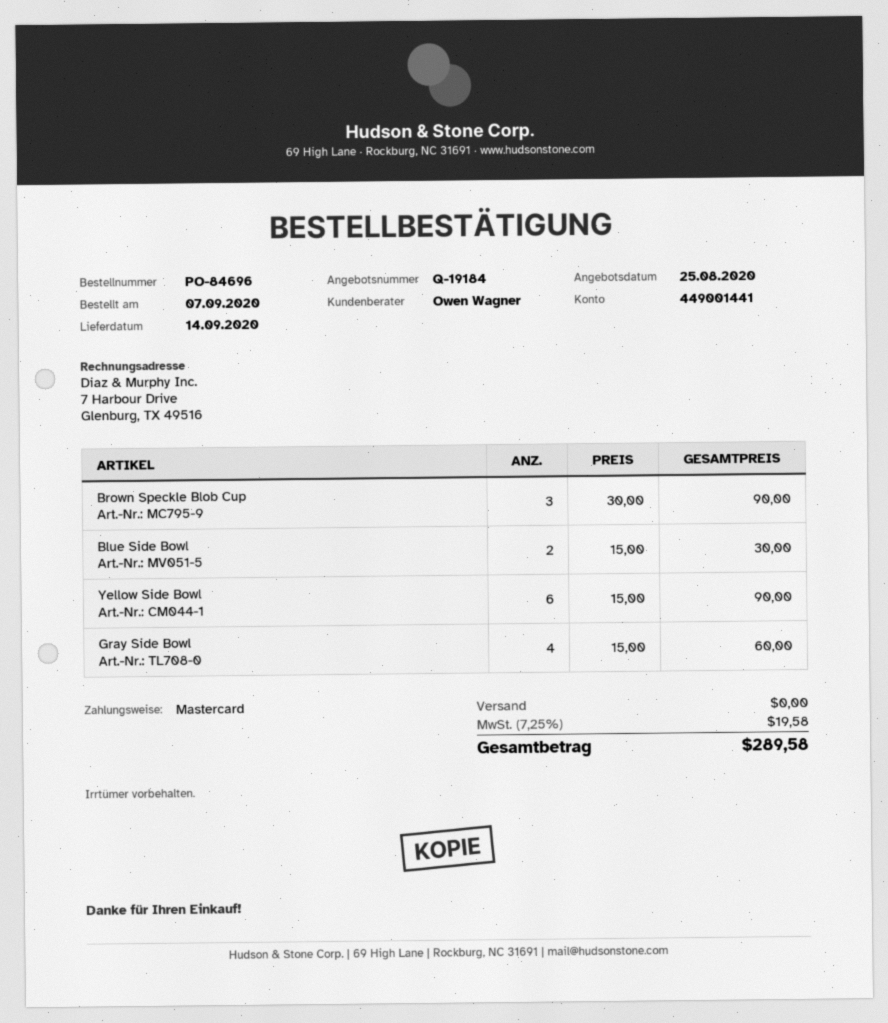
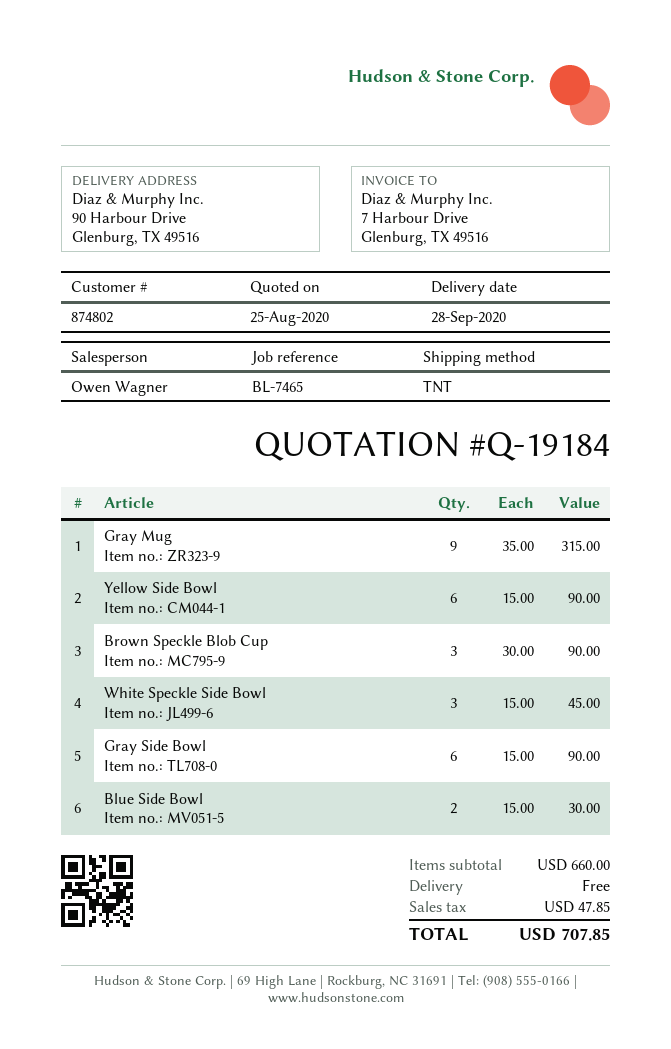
delivery date: 2020-09-14 -> 2020-09-28
Gray Side Bowl: 4 x 15.00 = 60.00 -> 6 x 15.00 = 90.00
Gray Mug: none -> 9 x 35.00 = 315.00
White Speckle Side Bowl: none -> 3 x 15.00 = 45.00
tax: 19.58 -> 47.85
total: 289.58 -> 707.85

